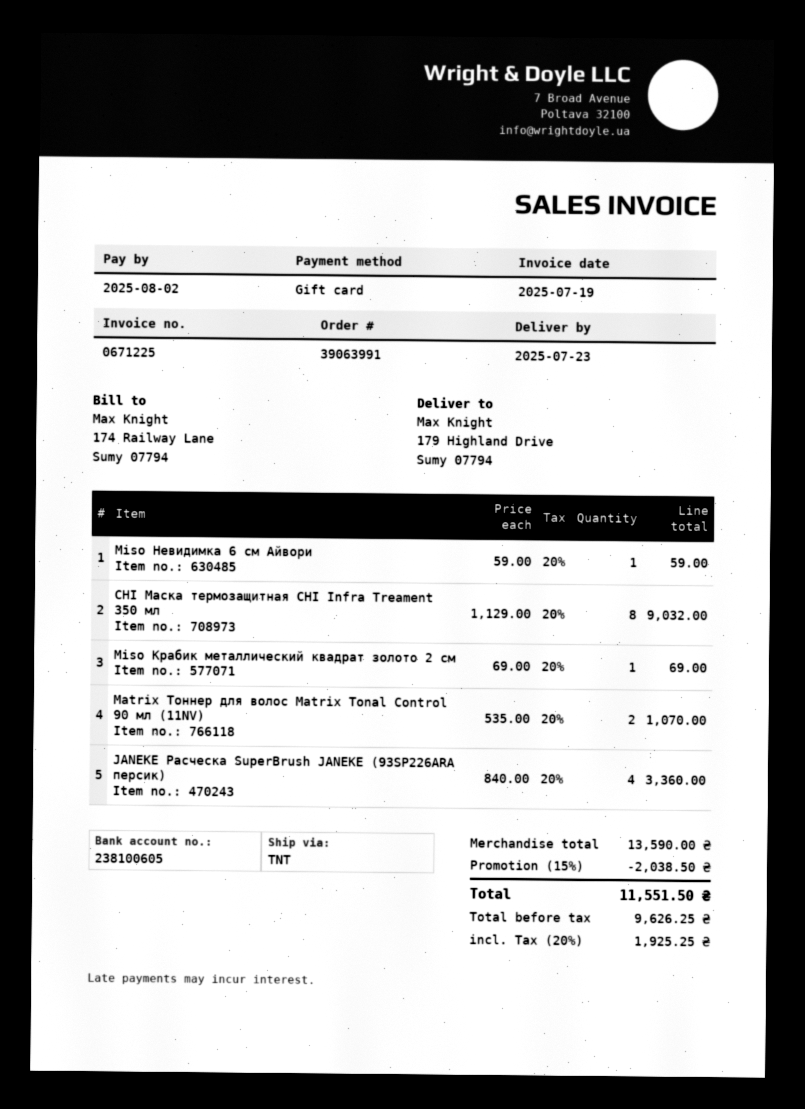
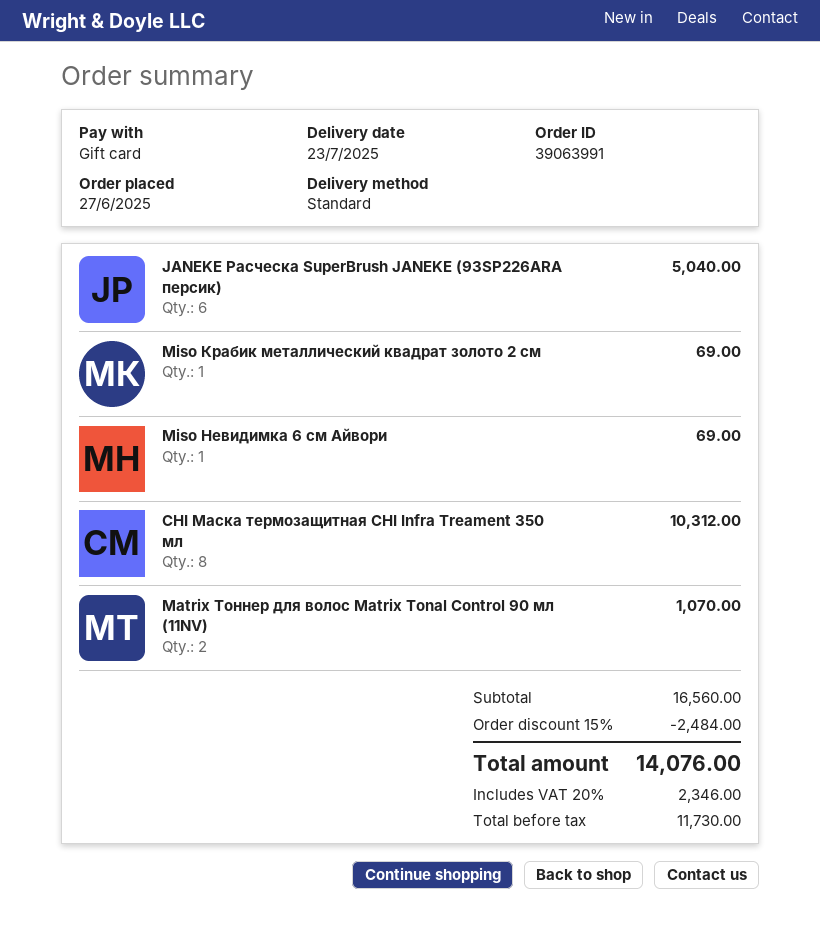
shipping method: TNT -> standard
Miso Невидимка 6 см Айвори: 1 for 59.00 -> 1 for 69.00
CHI Маска термозащитная CHI Infra Treament 350 мл: 8 for 9032.00 -> 8 for 10312.00
JANEKE Расческа SuperBrush JANEKE (93SP226ARA персик): 4 for 3360.00 -> 6 for 5040.00
subtotal: 13590.00 -> 16560.00
discount: 15% = 2038.50 -> 15% = 2484.00
net: 9626.25 -> 11730.00
tax: 20% = 1925.25 -> 20% = 2346.00
total: 11551.50 -> 14076.00

